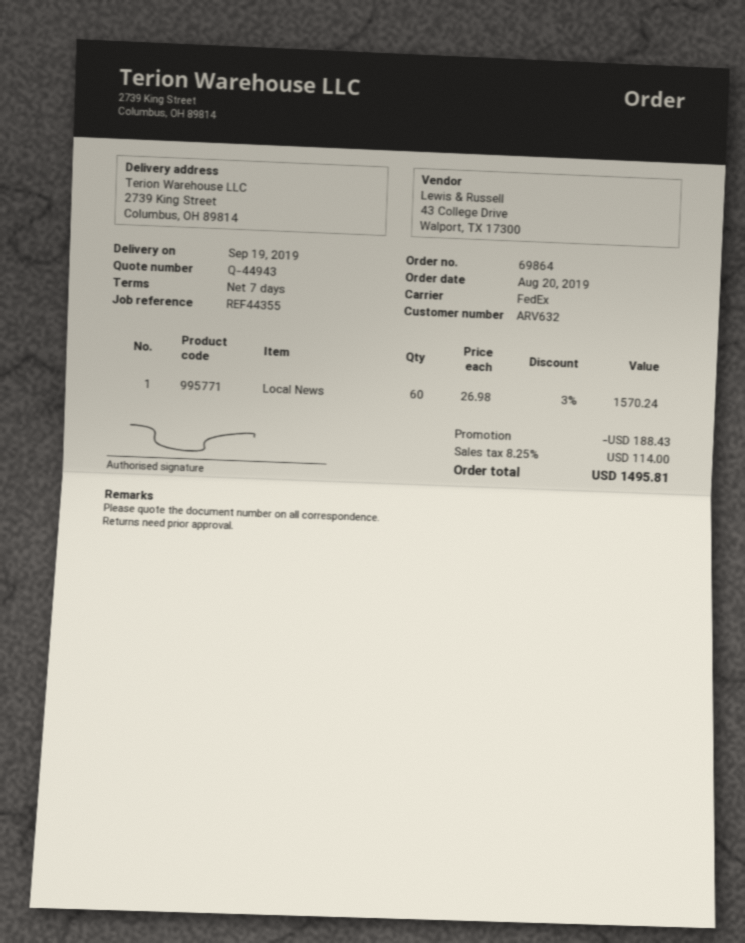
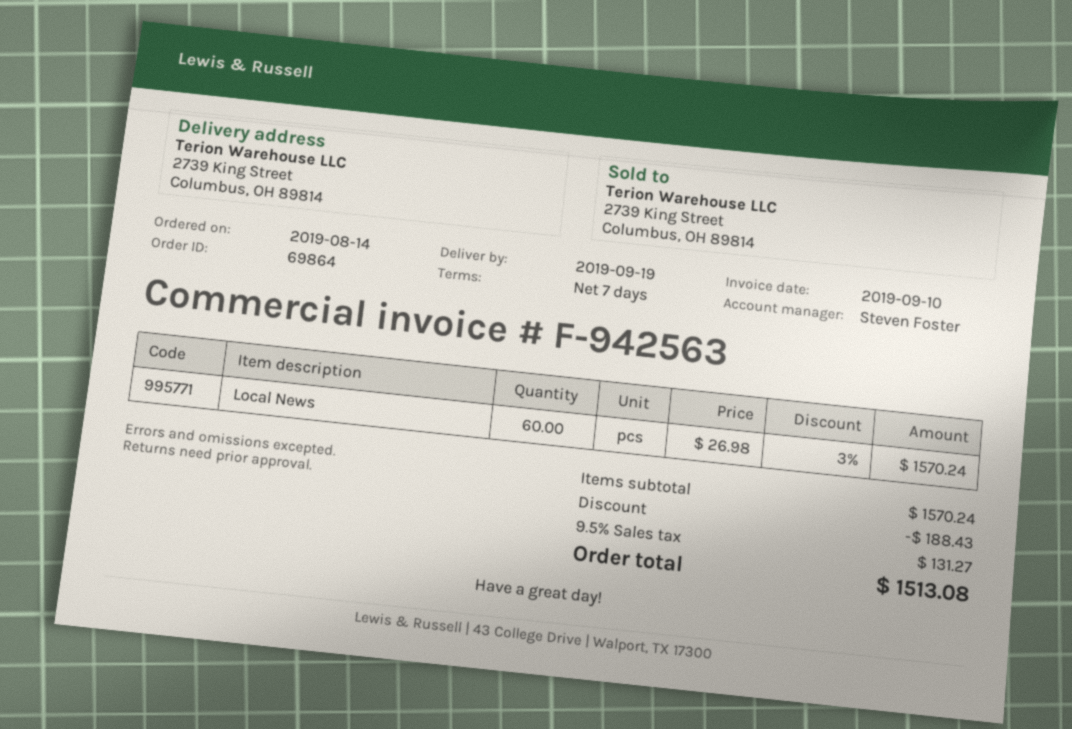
order date: 2019-08-20 -> 2019-08-14
tax: 8.25% = 114.00 -> 9.5% = 131.27
total: 1495.81 -> 1513.08

